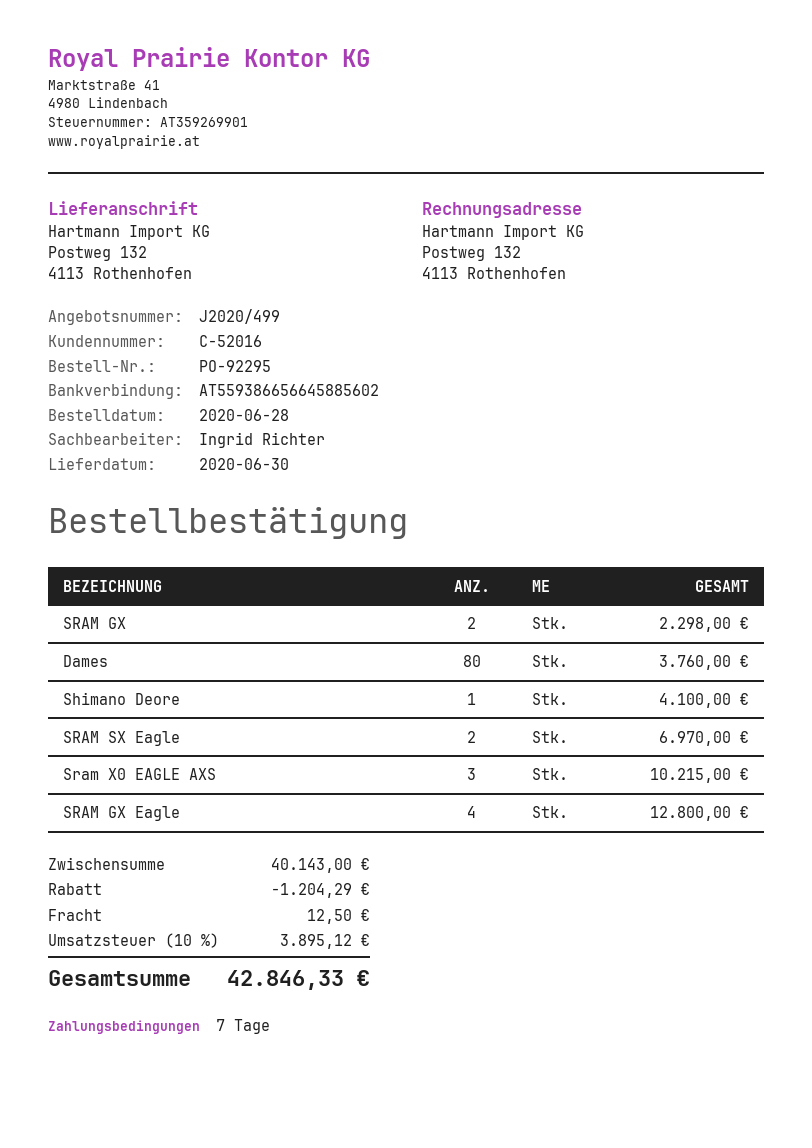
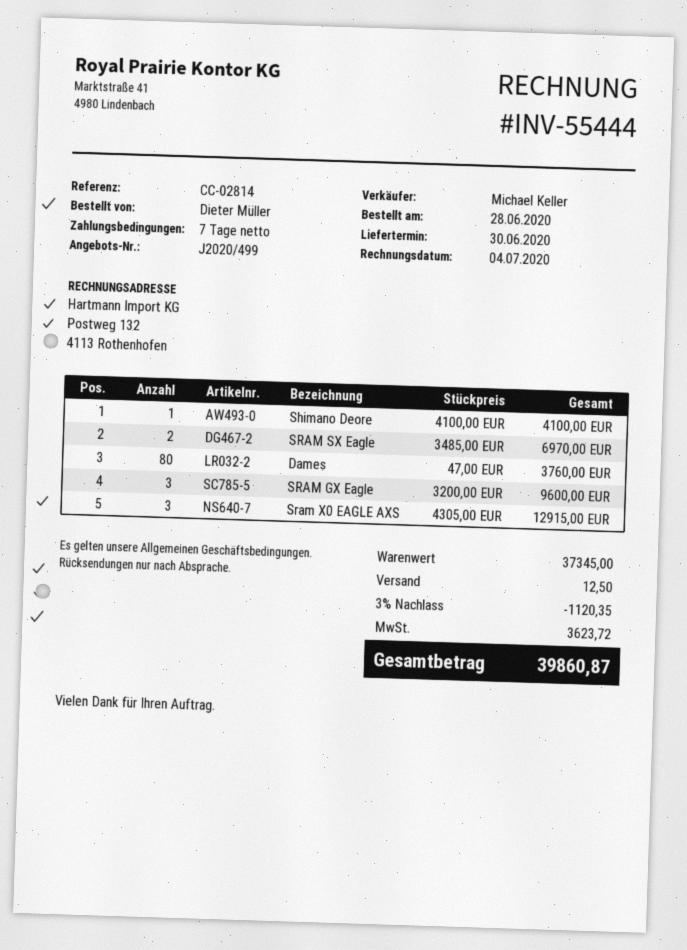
sales rep: Ingrid Richter -> Michael Keller
SRAM GX: 2 for 2298.00 -> none
Sram X0 EAGLE AXS: 3 for 10215.00 -> 3 for 12915.00
SRAM GX Eagle: 4 for 12800.00 -> 3 for 9600.00
subtotal: 40143.00 -> 37345.00
discount: 1204.29 -> 1120.35
tax: 3895.12 -> 3623.72
total: 42846.33 -> 39860.87

